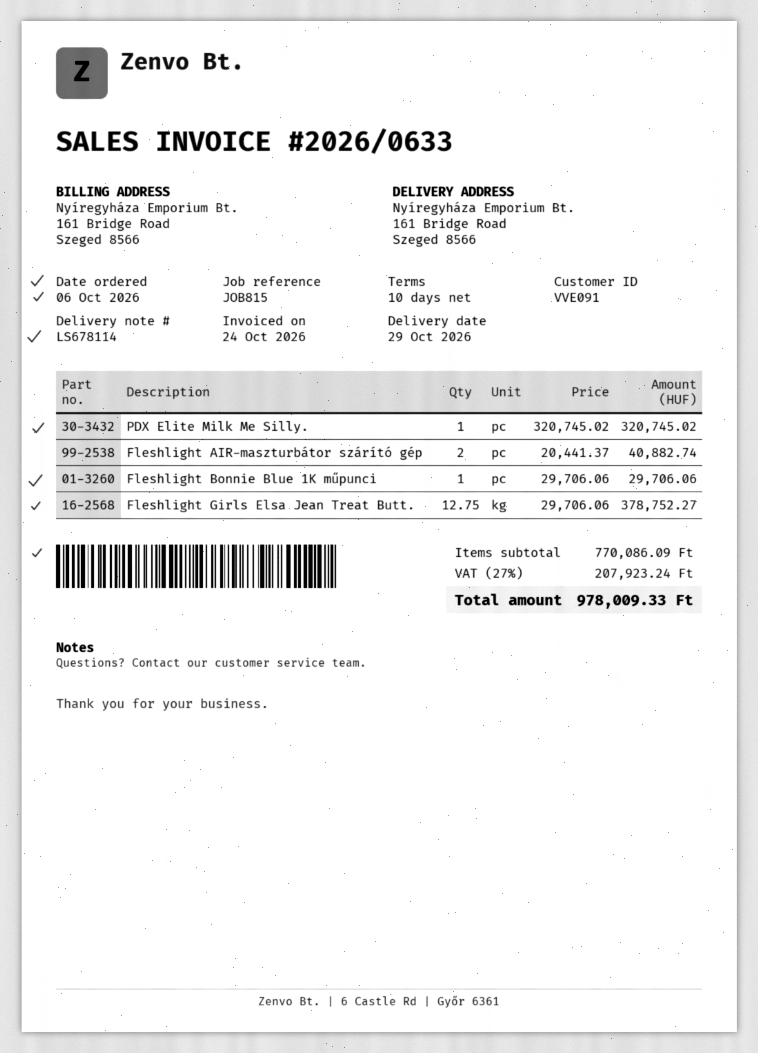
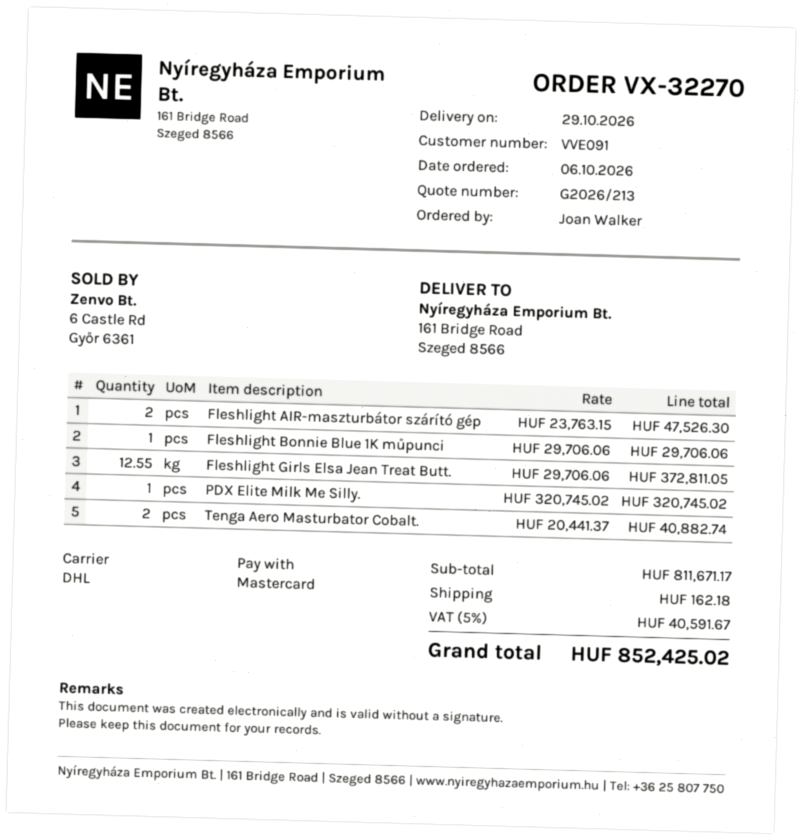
Fleshlight AIR-maszturbátor szárító gép: 2 x 20441.37 = 40882.74 -> 2 x 23763.15 = 47526.30
Fleshlight Girls Elsa Jean Treat Butt.: 12.75 x 29706.06 = 378752.27 -> 12.55 x 29706.06 = 372811.05
Tenga Aero Masturbator Cobalt.: none -> 2 x 20441.37 = 40882.74
subtotal: 770086.09 -> 811671.17
shipping: none -> 162.18
tax: 27% = 207923.24 -> 5% = 40591.67
total: 978009.33 -> 852425.02

